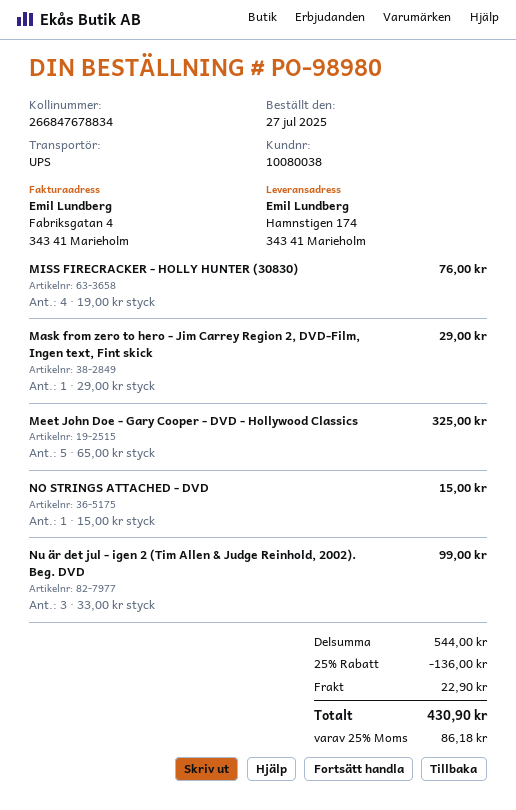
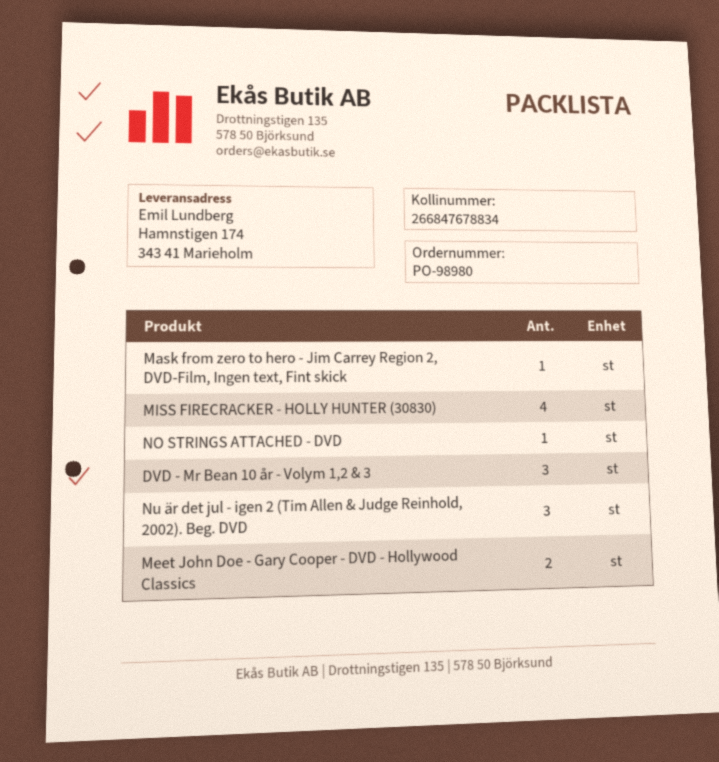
Meet John Doe - Gary Cooper - DVD - Hollywood Classics: 5 -> 2
DVD - Mr Bean 10 år - Volym 1,2 & 3: none -> 3

